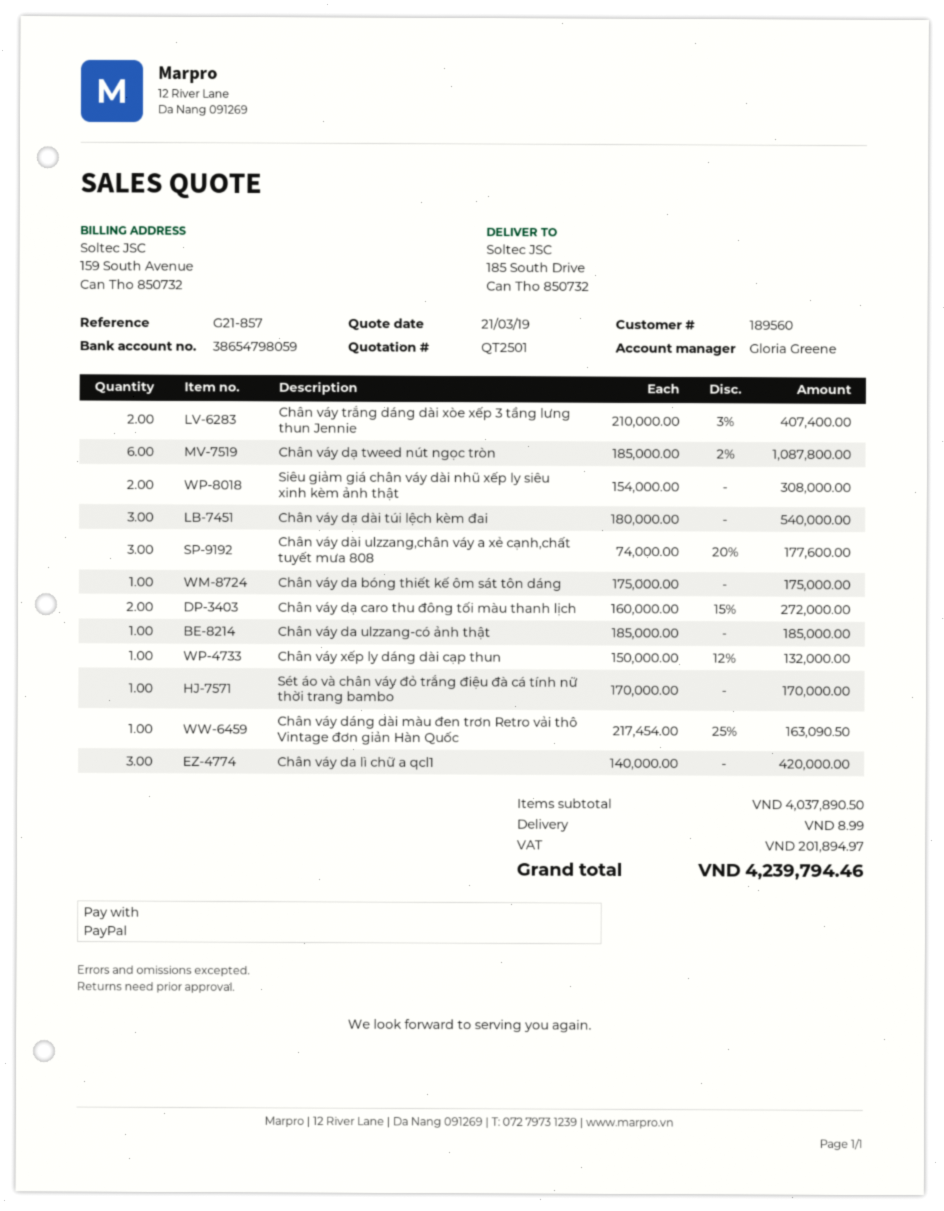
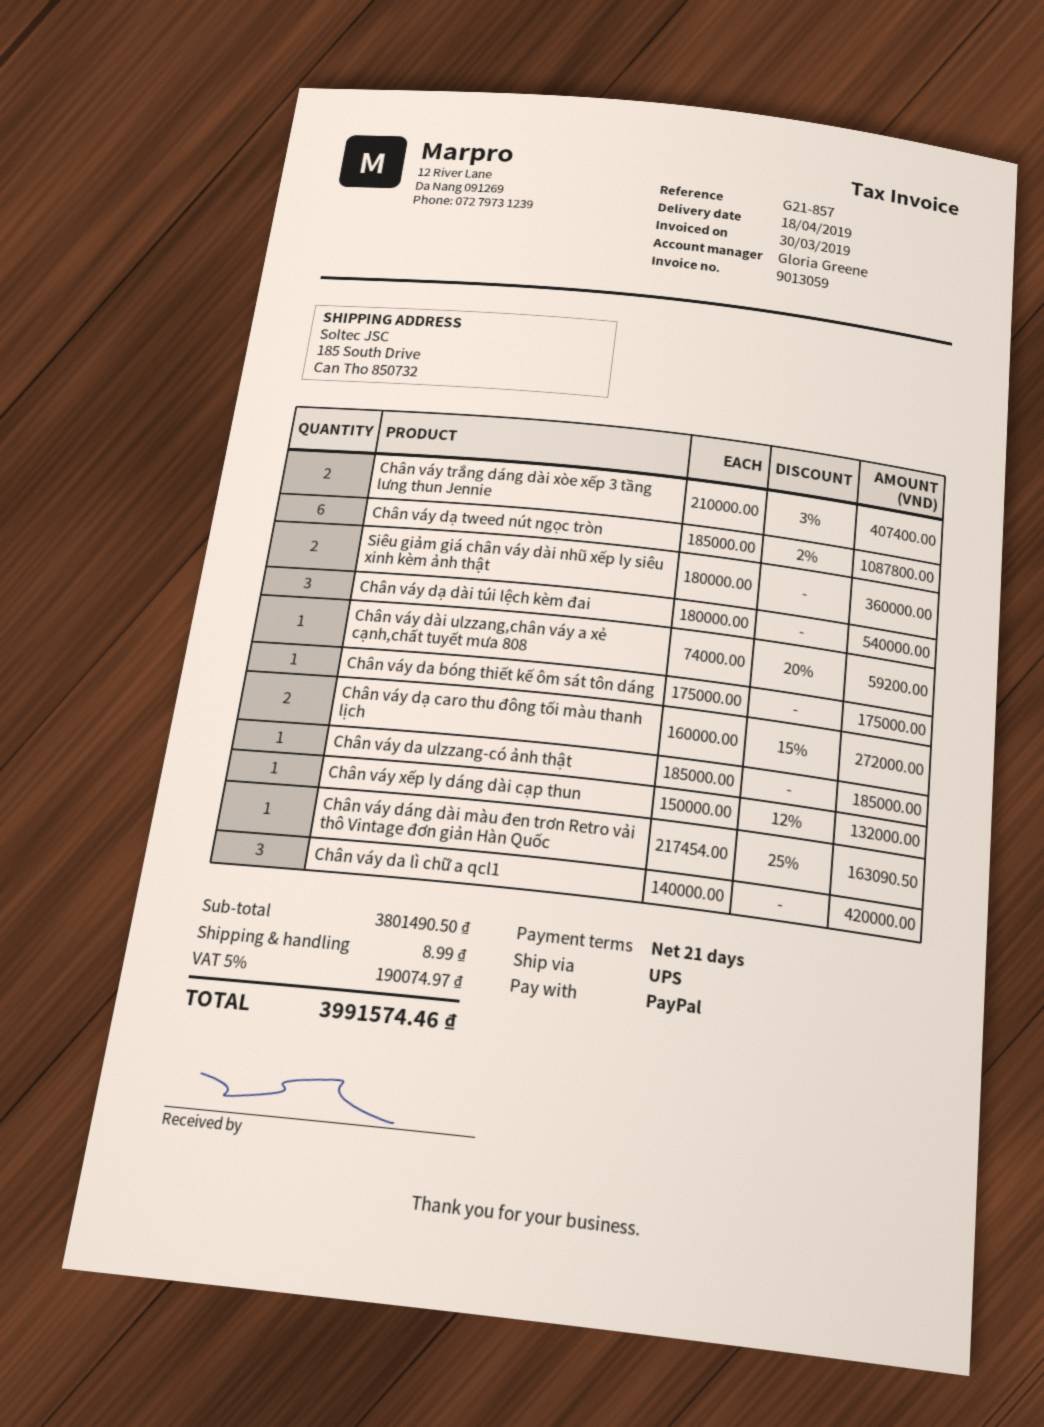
Siêu giảm giá chân váy dài nhũ xếp ly siêu xinh kèm ảnh thật: 2 x 154000.00 = 308000.00 -> 2 x 180000.00 = 360000.00
Chân váy dài ulzzang,chân váy a xẻ cạnh,chất tuyết mưa 808: 3 x 74000.00 - 20% = 177600.00 -> 1 x 74000.00 - 20% = 59200.00
Sét áo và chân váy đỏ trắng điệu đà cá tính nữ thời trang bambo: 1 x 170000.00 = 170000.00 -> none
subtotal: 4037890.50 -> 3801490.50
tax: 201894.97 -> 190074.97
total: 4239794.46 -> 3991574.46

